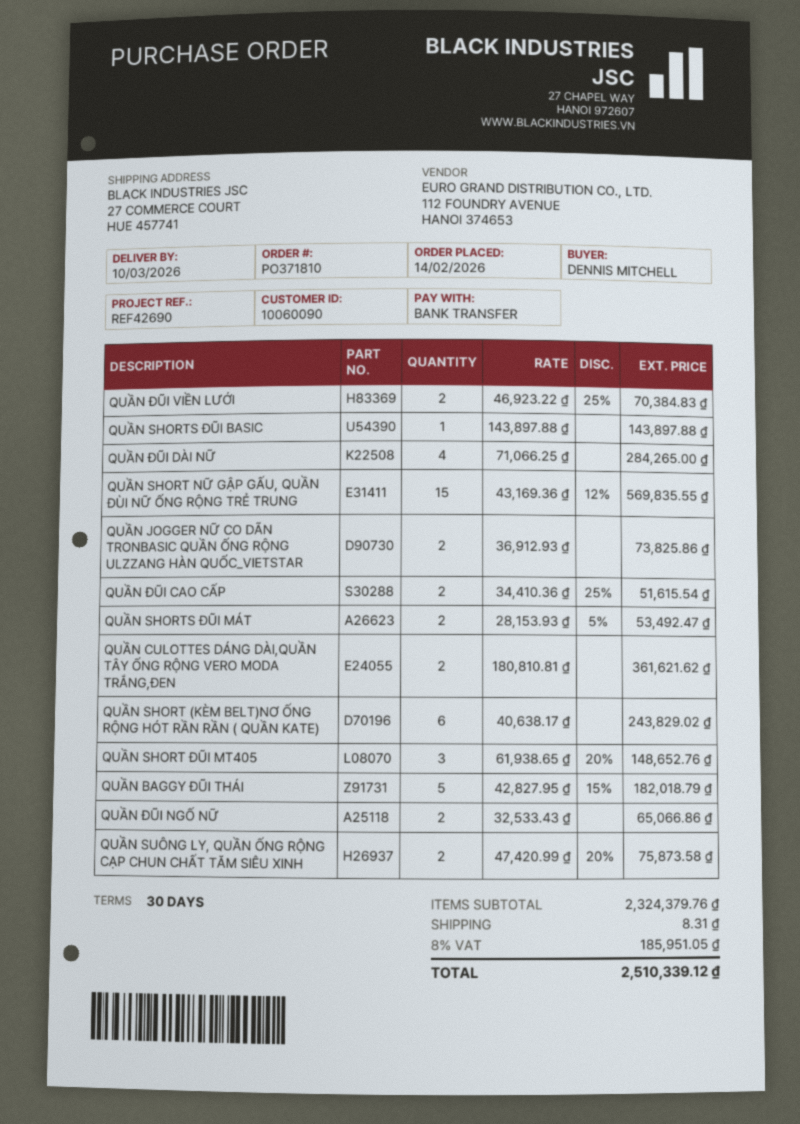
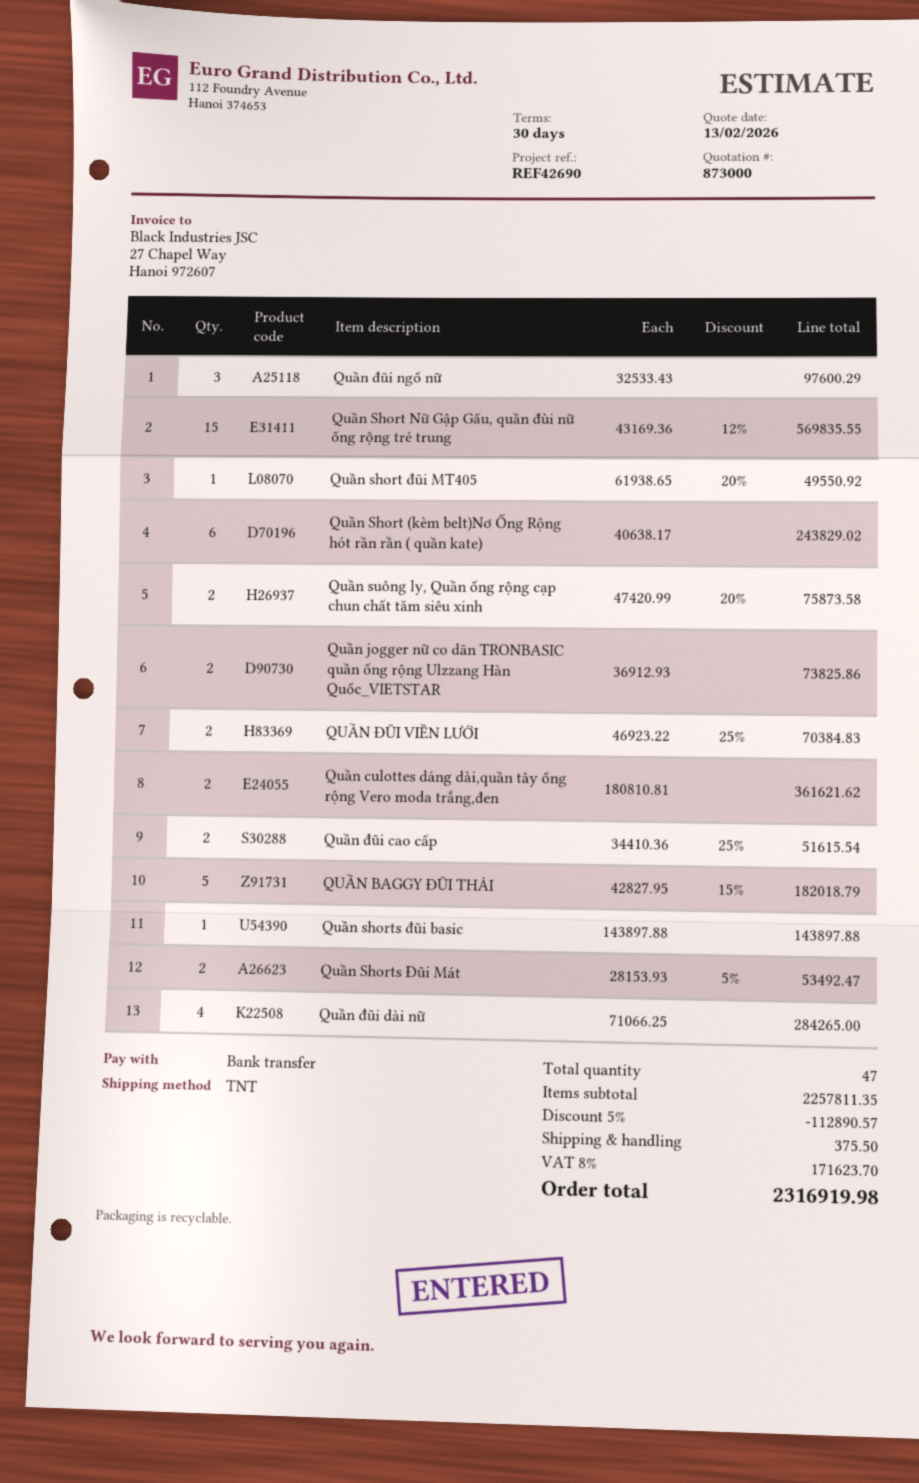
QUẦN SHORT ĐŨI MT405: 3 x 61938.65 - 20% = 148652.76 -> 1 x 61938.65 - 20% = 49550.92
QUẦN ĐŨI NGỐ NỮ: 2 x 32533.43 = 65066.86 -> 3 x 32533.43 = 97600.29
subtotal: 2324379.76 -> 2257811.35
discount: none -> 5% = 112890.57
shipping: 8.31 -> 375.50
tax: 8% = 185951.05 -> 8% = 171623.70
total: 2510339.12 -> 2316919.98

